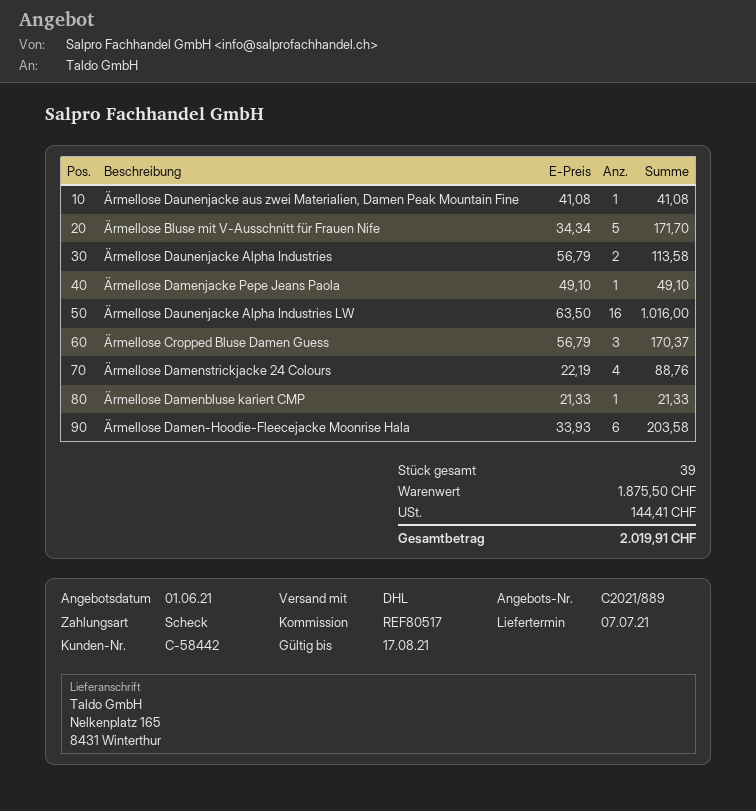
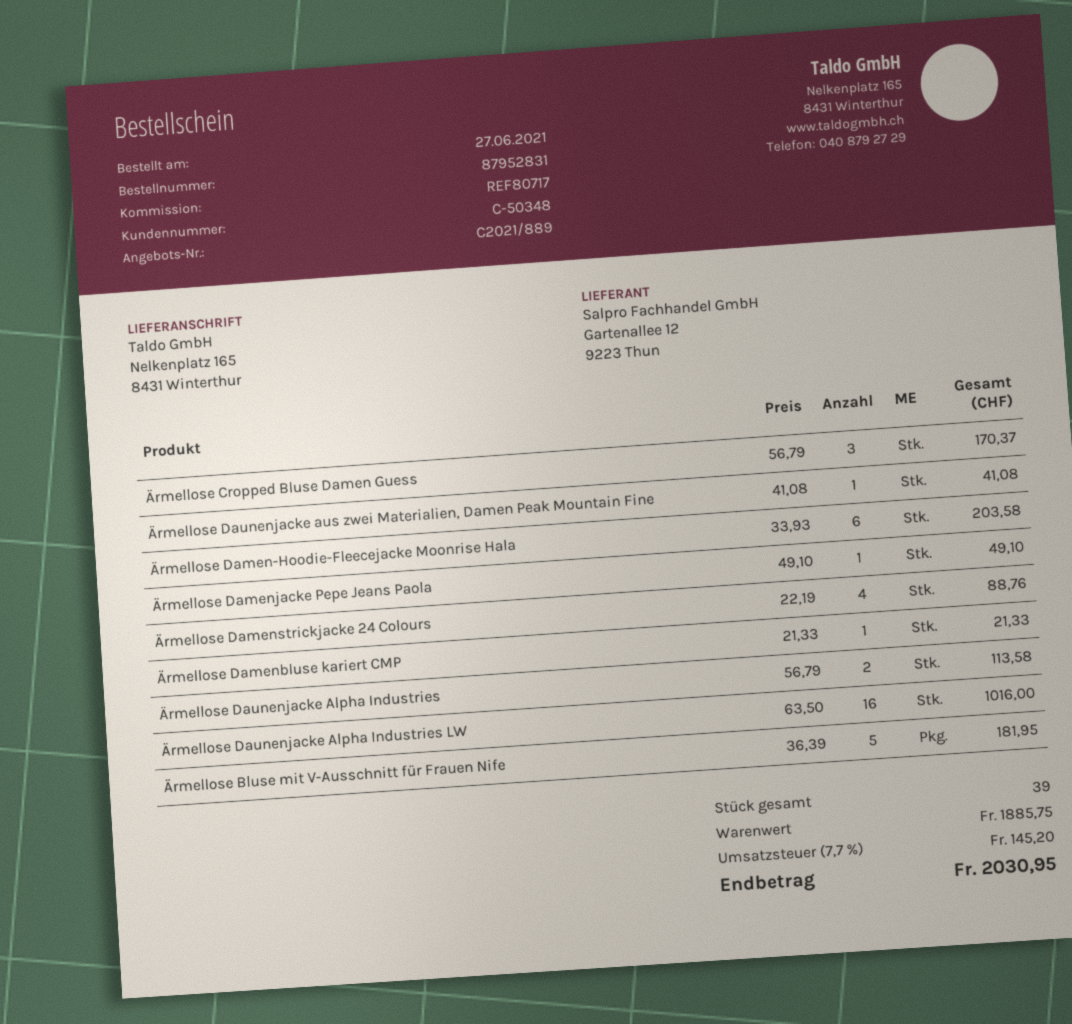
customer number: C-58442 -> C-50348
reference: REF80517 -> REF80717
Ärmellose Bluse mit V-Ausschnitt für Frauen Nife: 5 x 34.34 = 171.70 -> 5 x 36.39 = 181.95
subtotal: 1875.50 -> 1885.75
tax: 144.41 -> 145.20
total: 2019.91 -> 2030.95

